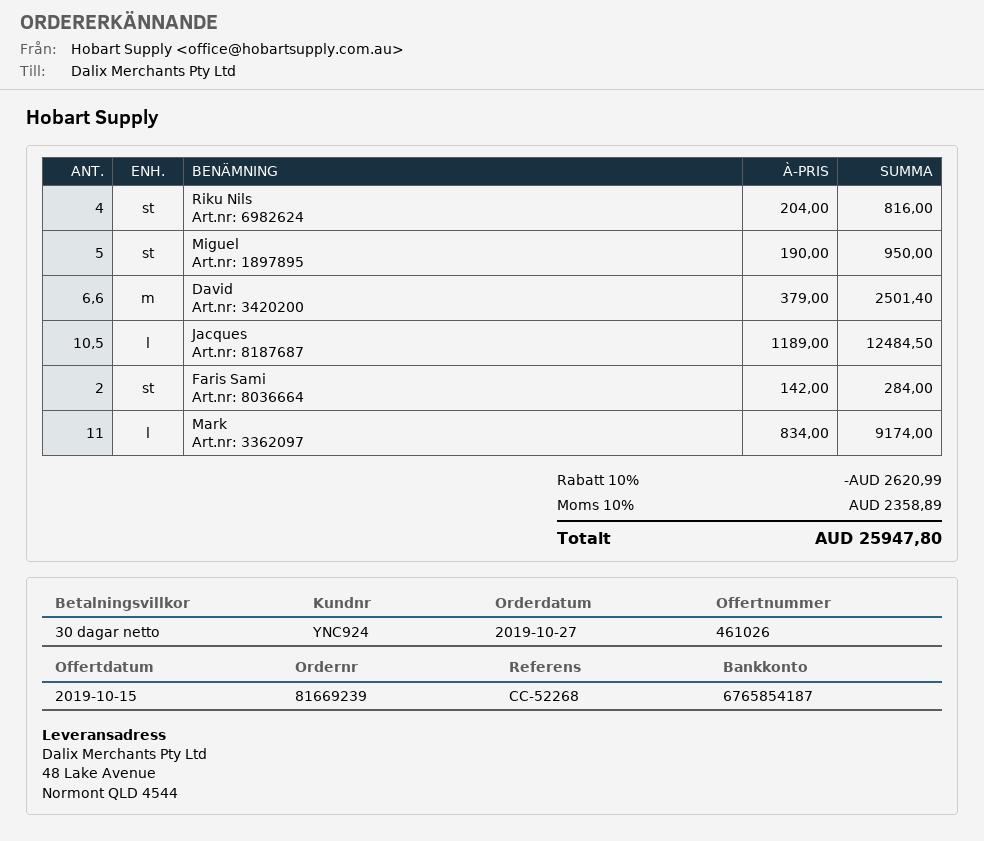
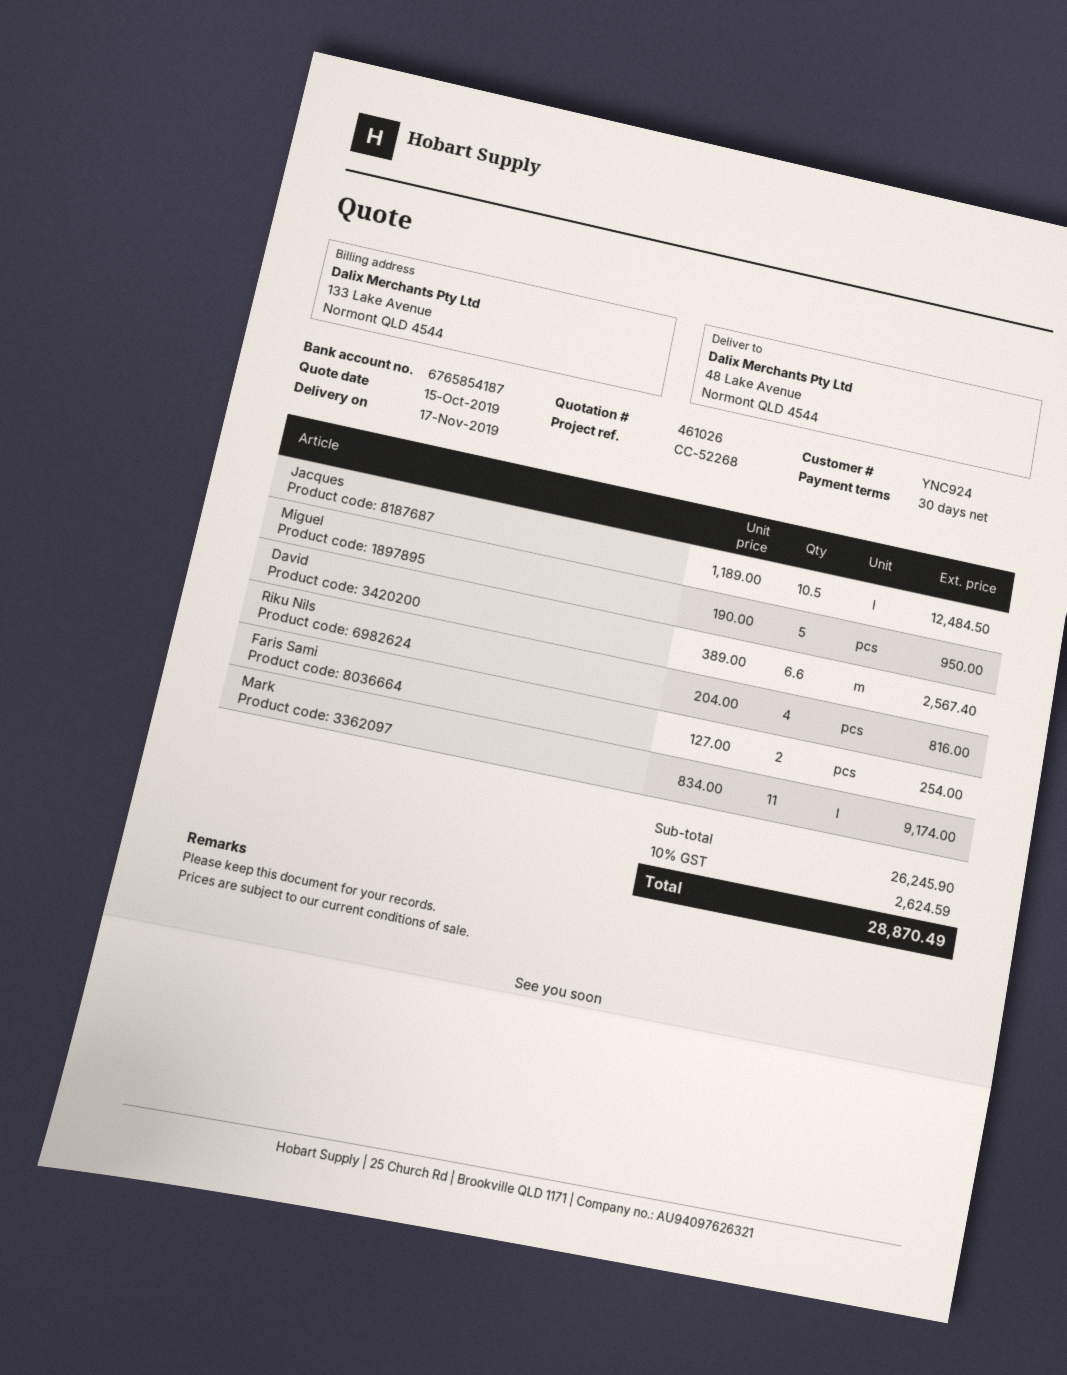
David: 6.6 x 379.00 = 2501.40 -> 6.6 x 389.00 = 2567.40
Faris Sami: 2 x 142.00 = 284.00 -> 2 x 127.00 = 254.00
discount: 10% = 2620.99 -> none
tax: 10% = 2358.89 -> 10% = 2624.59
total: 25947.80 -> 28870.49

